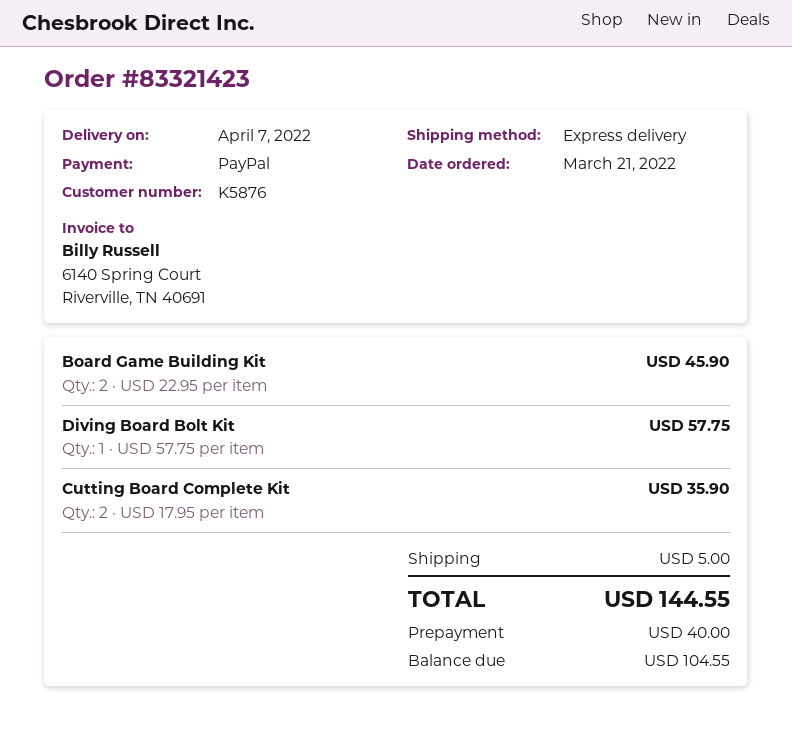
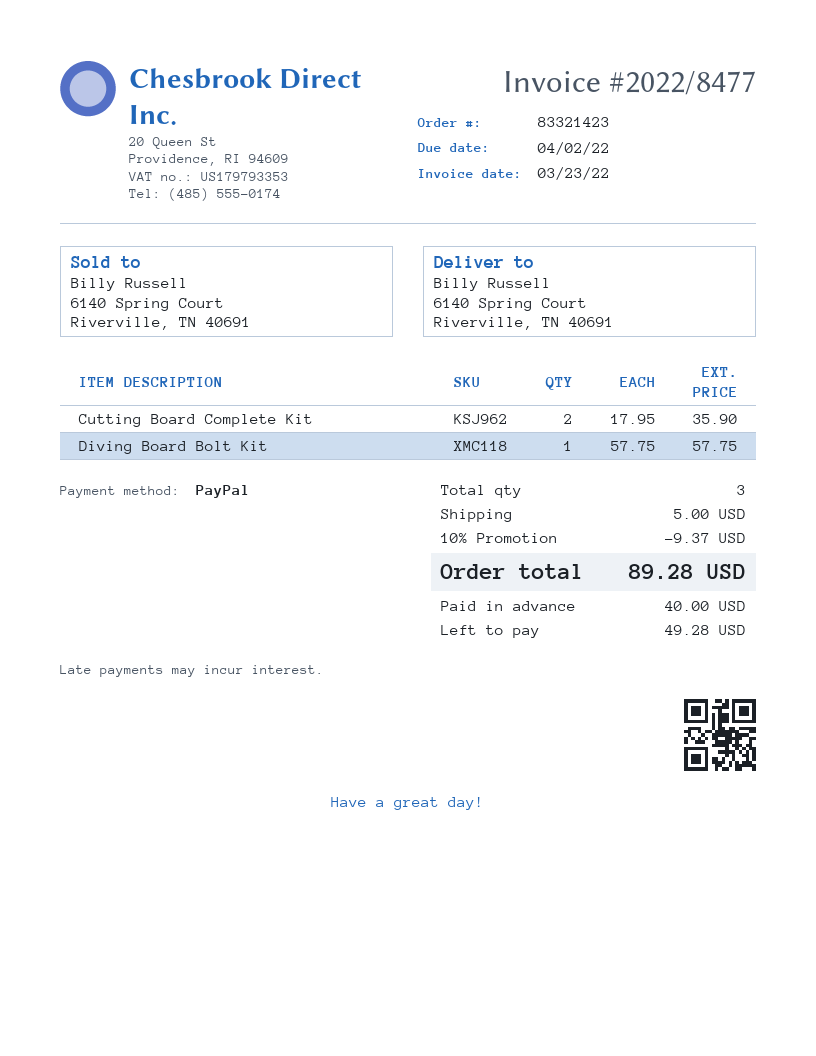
Board Game Building Kit: 2 x 22.95 = 45.90 -> none
discount: none -> 10% = 9.37
total: 144.55 -> 89.28
balance: 104.55 -> 49.28

